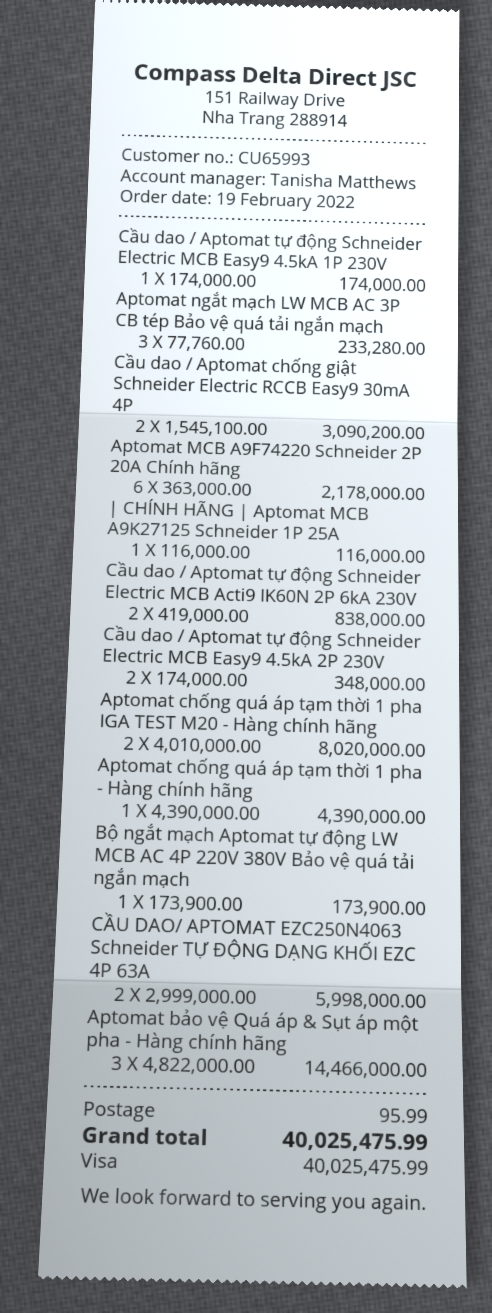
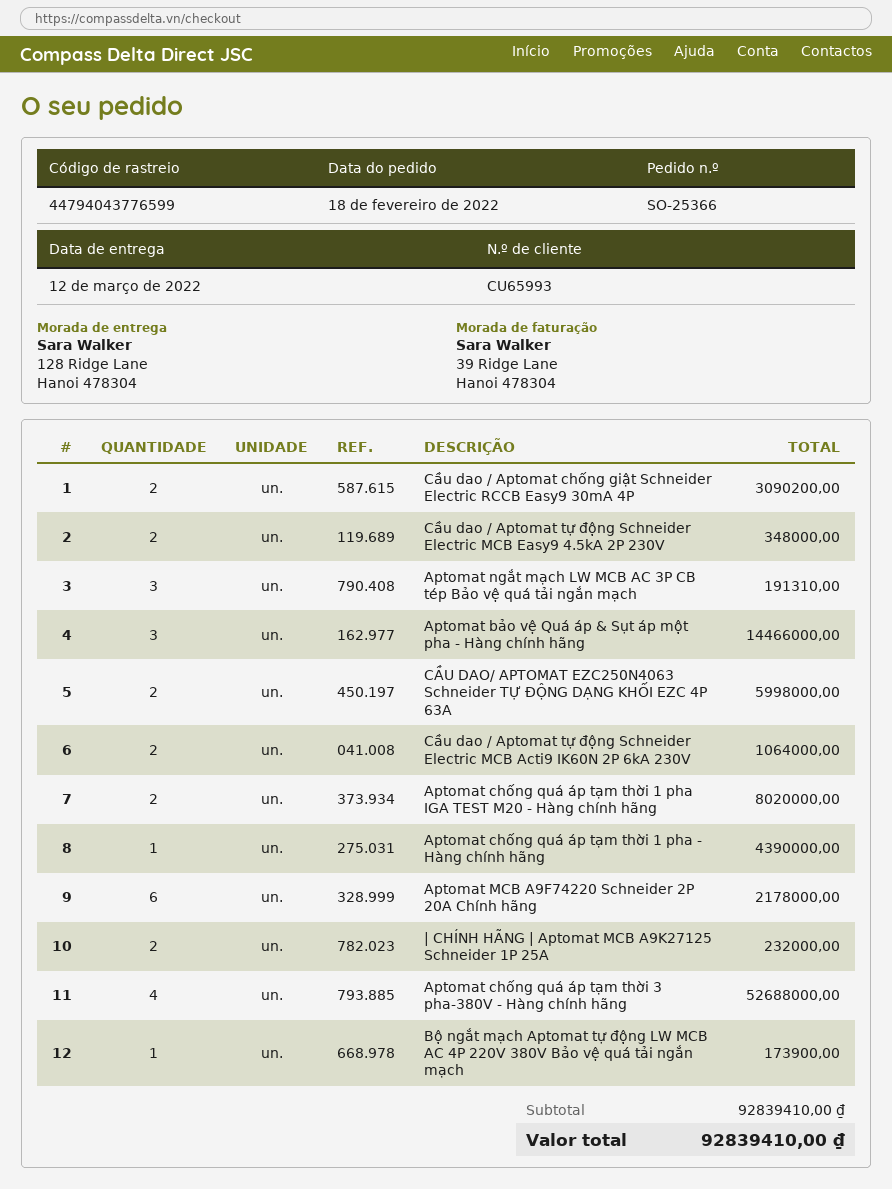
order date: 2022-02-19 -> 2022-02-18
Cầu dao / Aptomat tự động Schneider Electric MCB Easy9 4.5kA 1P 230V: 1 for 174000.00 -> none
Aptomat ngắt mạch LW MCB AC 3P CB tép Bảo vệ quá tải ngắn mạch: 3 for 233280.00 -> 3 for 191310.00
| CHÍNH HÃNG | Aptomat MCB A9K27125 Schneider 1P 25A: 1 for 116000.00 -> 2 for 232000.00
Cầu dao / Aptomat tự động Schneider Electric MCB Acti9 IK60N 2P 6kA 230V: 2 for 838000.00 -> 2 for 1064000.00
Aptomat chống quá áp tạm thời 3 pha-380V - Hàng chính hãng: none -> 4 for 52688000.00
shipping: 95.99 -> none
total: 40025475.99 -> 92839410.00

